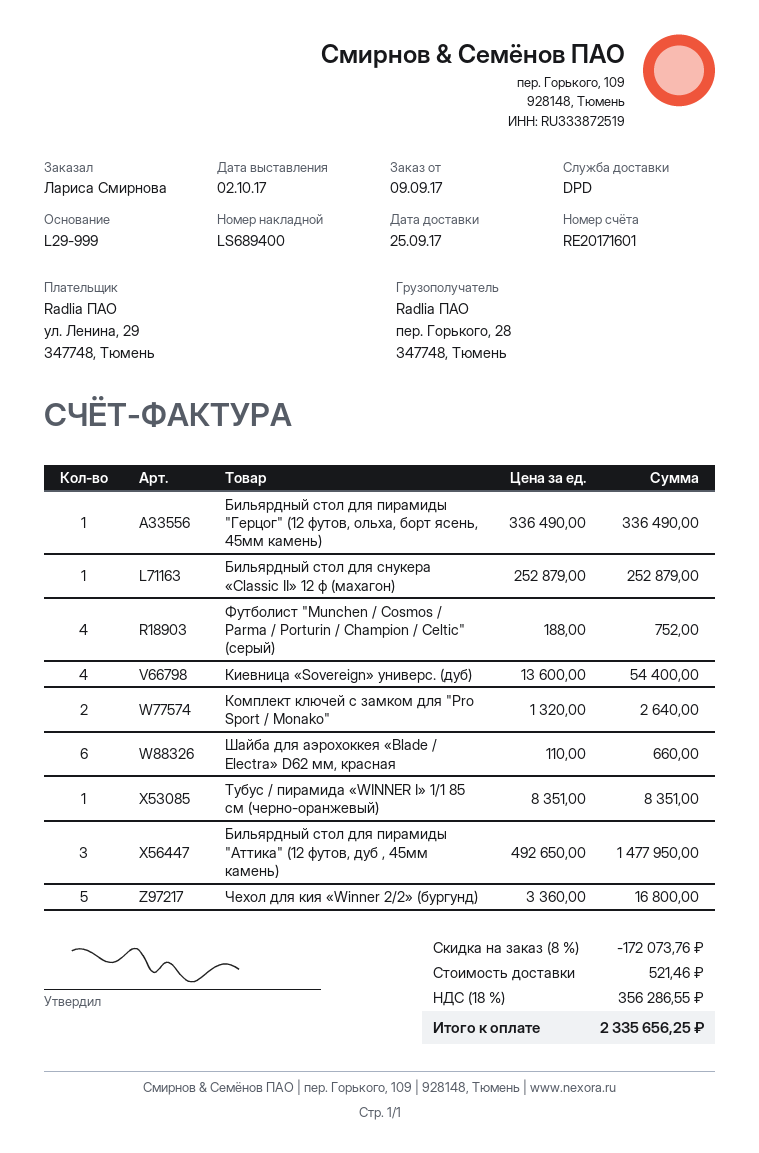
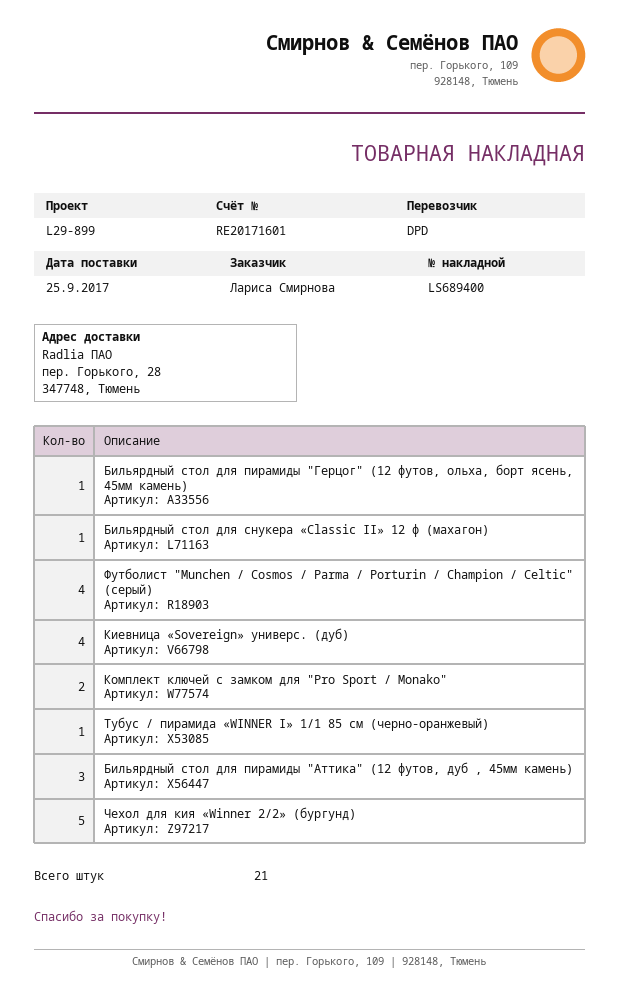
reference: L29-999 -> L29-899
Шайба для аэрохоккея «Blade / Electra» D62 мм, красная: 6 -> none

